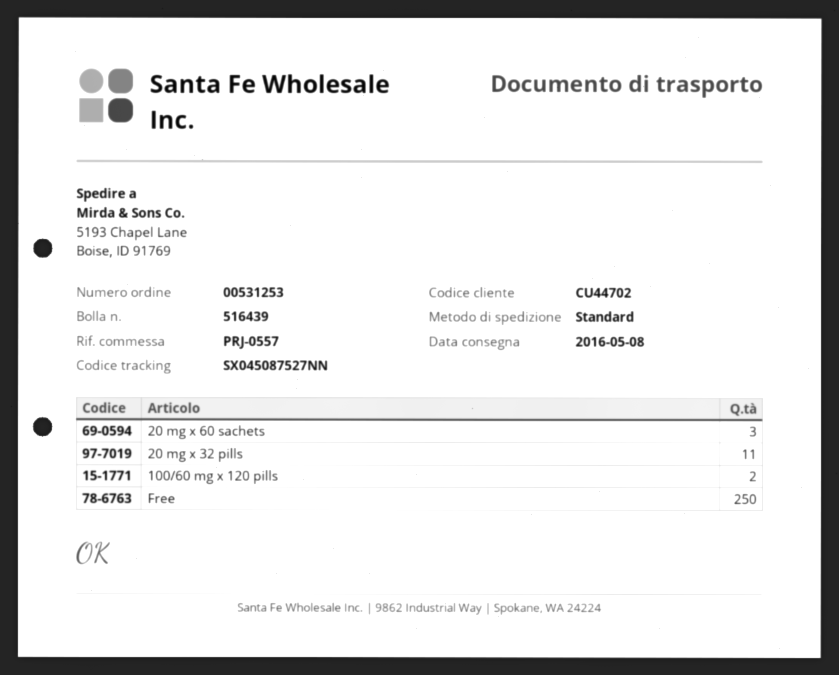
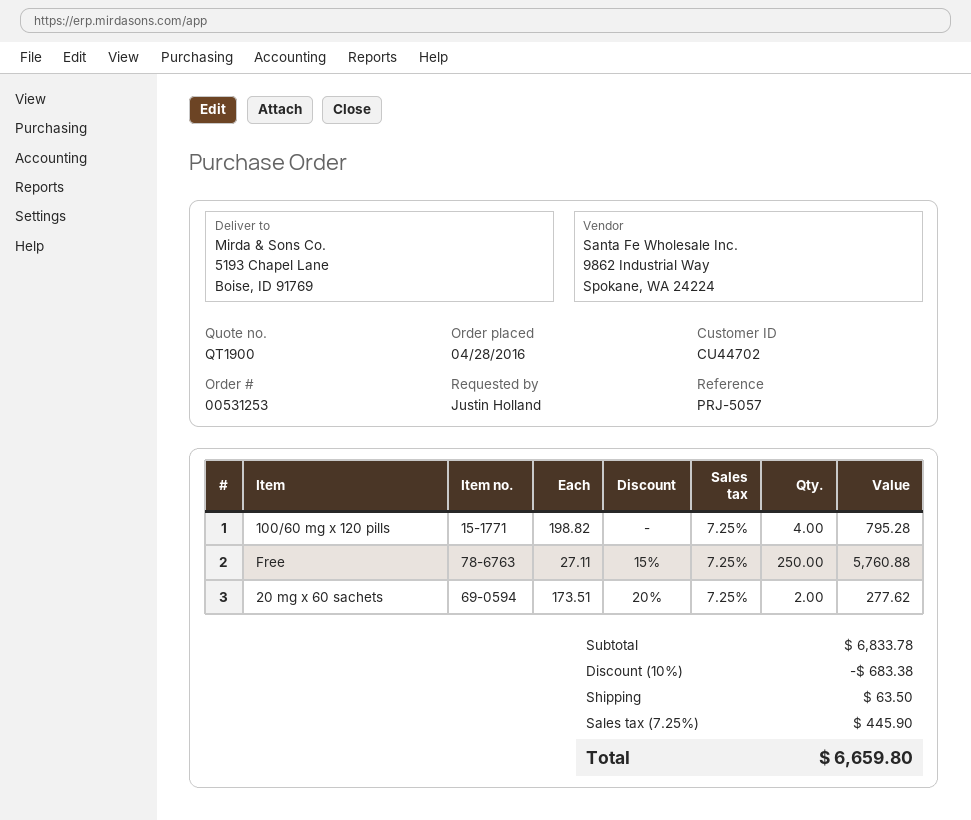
reference: PRJ-0557 -> PRJ-5057
20 mg x 60 sachets: 3 -> 2
20 mg x 32 pills: 11 -> none
100/60 mg x 120 pills: 2 -> 4

